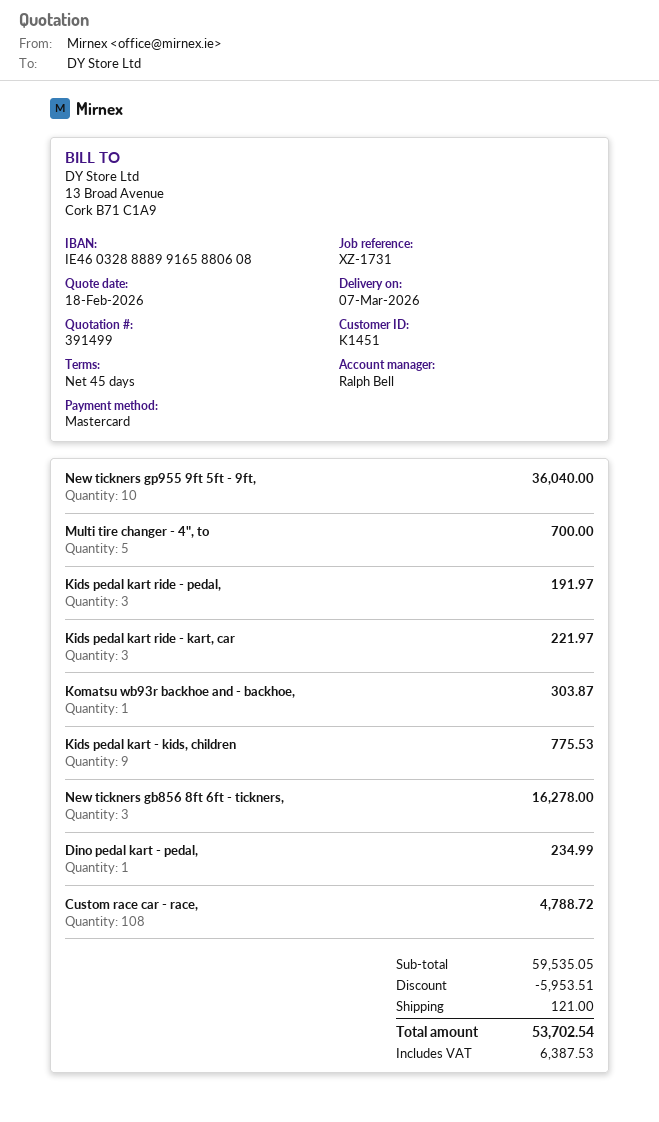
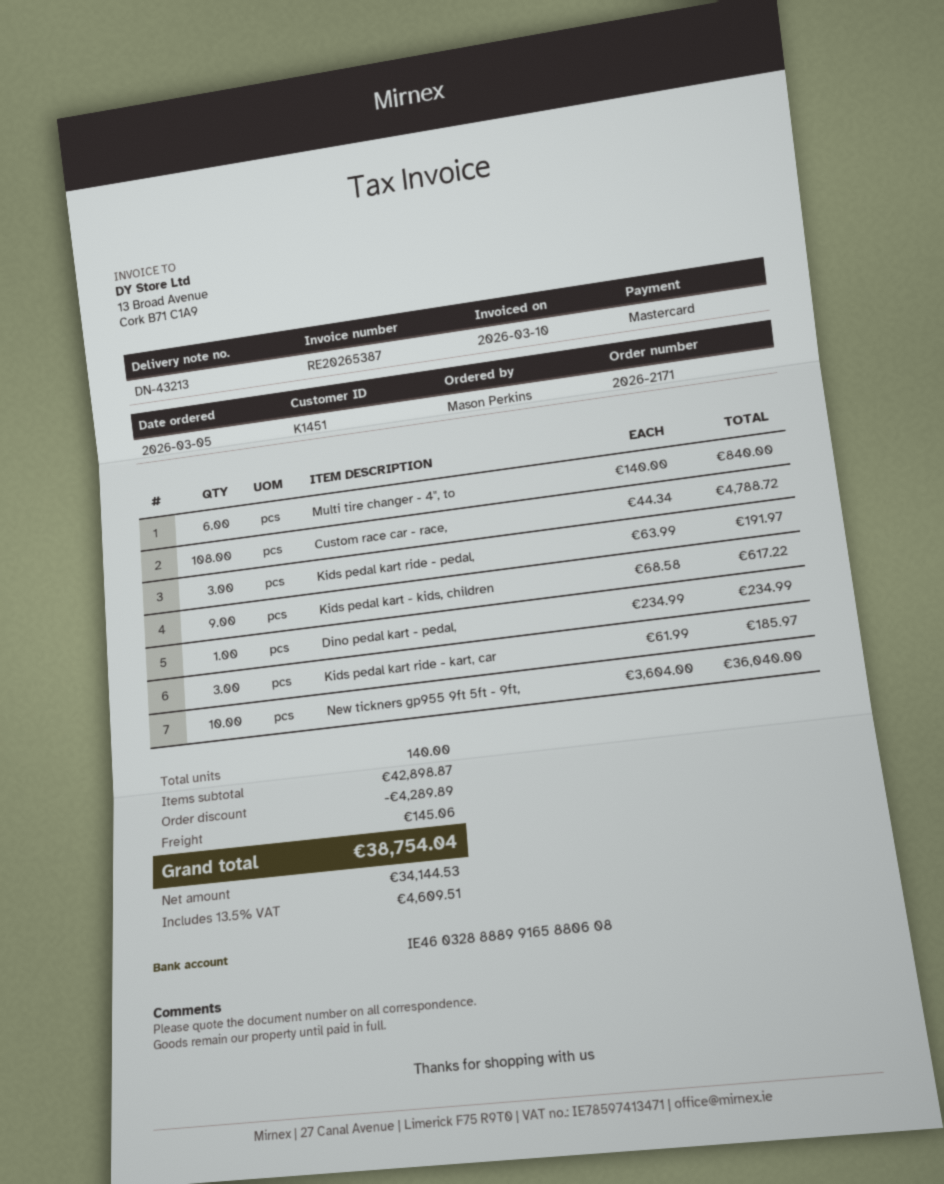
Multi tire changer - 4", to: 5 for 700.00 -> 6 for 840.00
Kids pedal kart ride - kart, car: 3 for 221.97 -> 3 for 185.97
Komatsu wb93r backhoe and - backhoe,: 1 for 303.87 -> none
Kids pedal kart - kids, children: 9 for 775.53 -> 9 for 617.22
New tickners gb856 8ft 6ft - tickners,: 3 for 16278.00 -> none
subtotal: 59535.05 -> 42898.87
discount: 5953.51 -> 4289.89
shipping: 121.00 -> 145.06
tax: 6387.53 -> 4609.51
total: 53702.54 -> 38754.04

